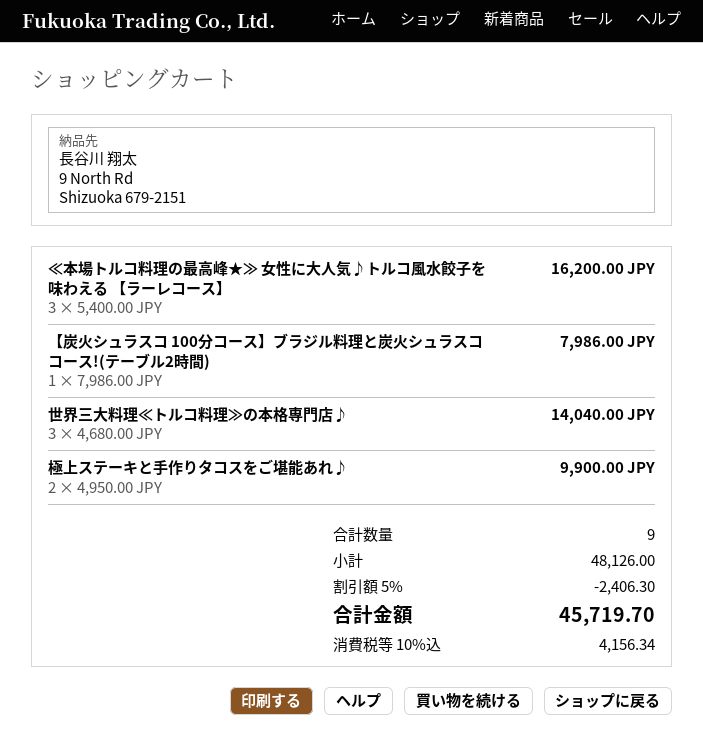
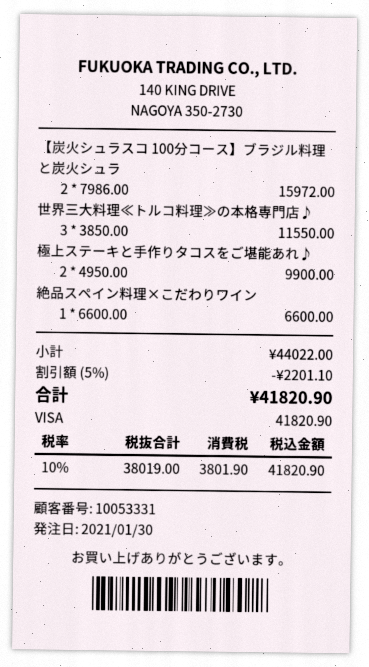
≪本場トルコ料理の最高峰★≫ 女性に大人気♪トルコ風水餃子を味わえる 【ラーレコース】: 3 x 5400.00 = 16200.00 -> none
【炭火シュラスコ 100分コース】ブラジル料理と炭火シュラスココース!(テーブル2時間): 1 x 7986.00 = 7986.00 -> 2 x 7986.00 = 15972.00
世界三大料理≪トルコ料理≫の本格専門店♪: 3 x 4680.00 = 14040.00 -> 3 x 3850.00 = 11550.00
絶品スペイン料理×こだわりワイン: none -> 1 x 6600.00 = 6600.00
subtotal: 48126.00 -> 44022.00
discount: 5% = 2406.30 -> 5% = 2201.10
tax: 10% = 4156.34 -> 10% = 3801.90
total: 45719.70 -> 41820.90

